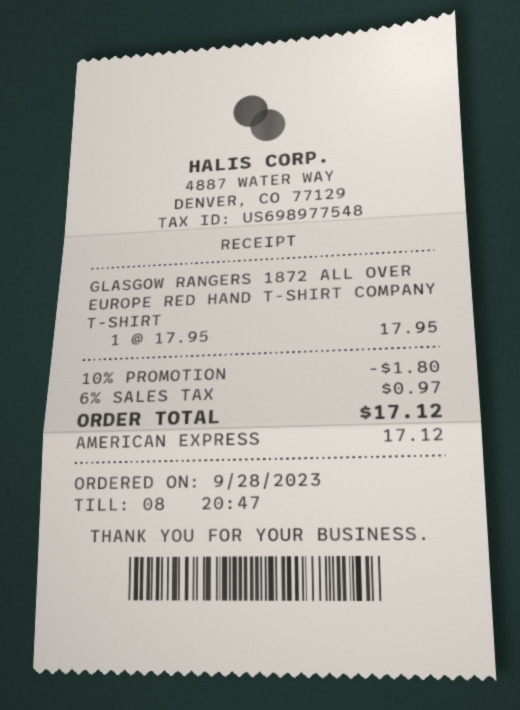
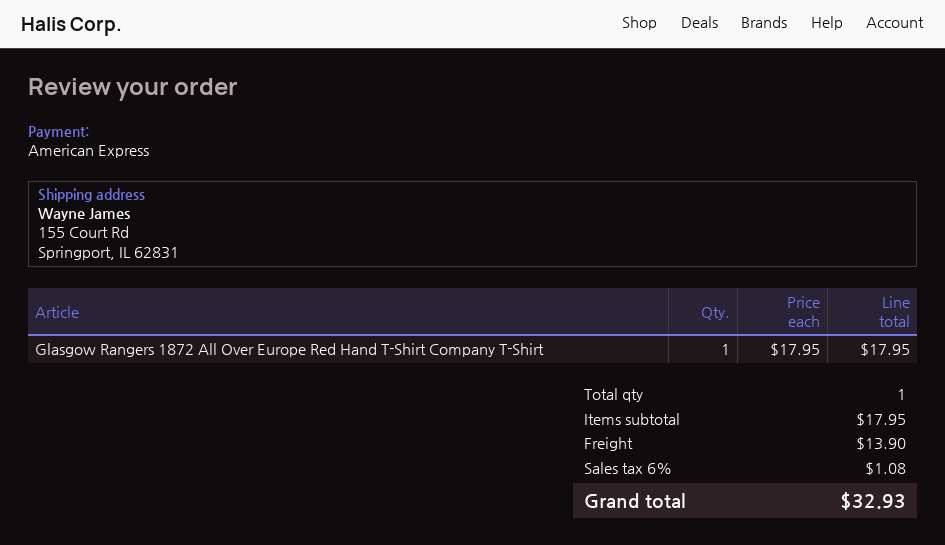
discount: 10% = 1.80 -> none
shipping: none -> 13.90
tax: 6% = 0.97 -> 6% = 1.08
total: 17.12 -> 32.93

